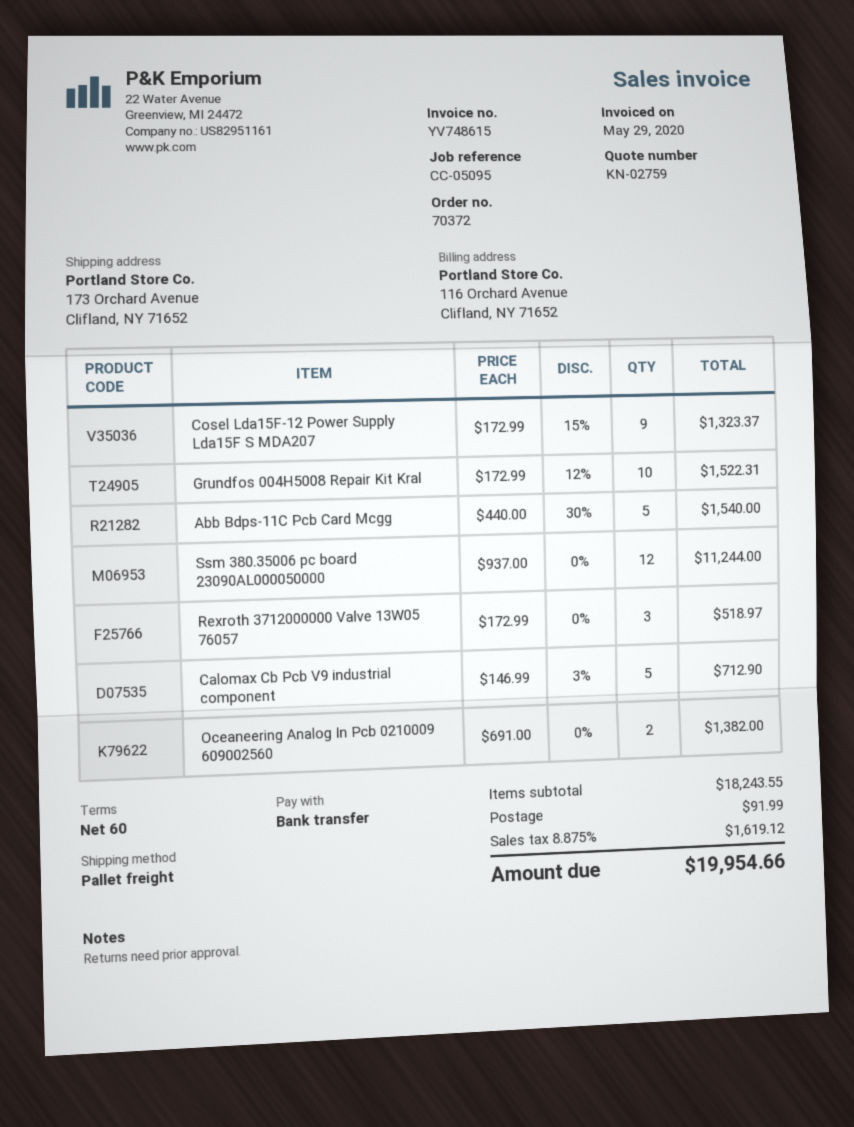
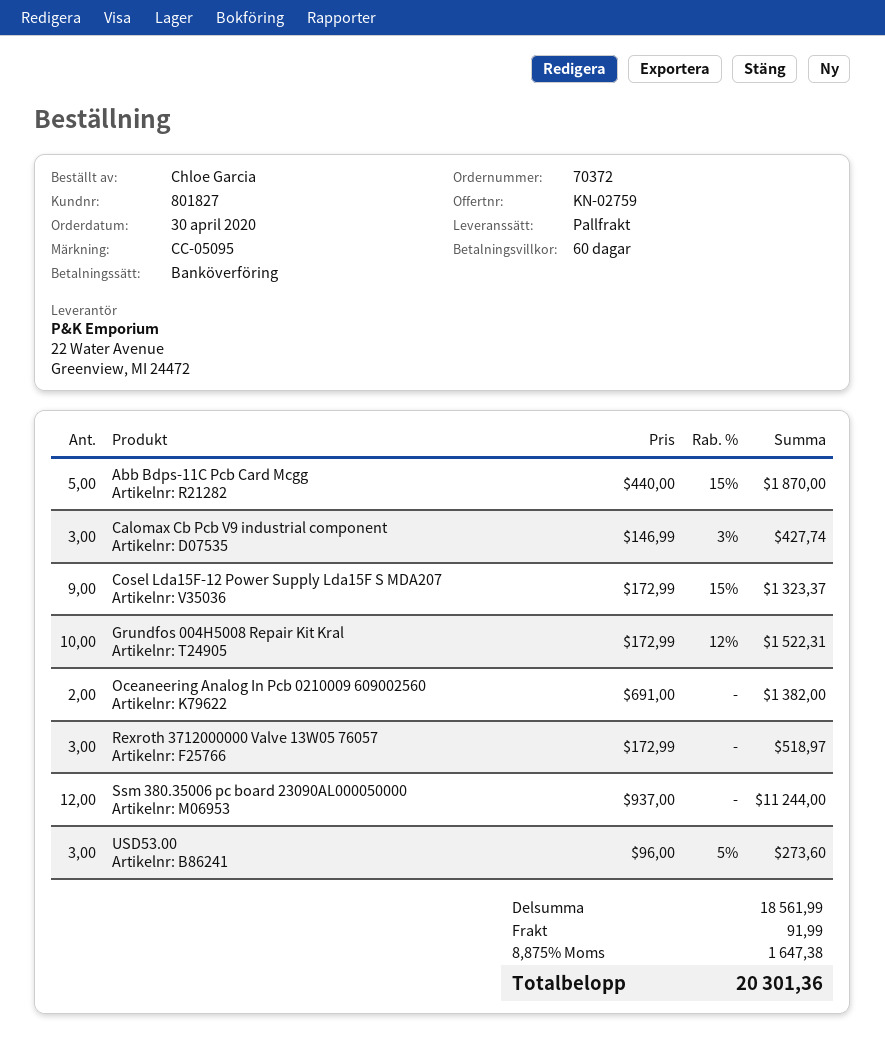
Abb Bdps-11C Pcb Card Mcgg: 5 x 440.00 - 30% = 1540.00 -> 5 x 440.00 - 15% = 1870.00
Calomax Cb Pcb V9 industrial component: 5 x 146.99 - 3% = 712.90 -> 3 x 146.99 - 3% = 427.74
USD53.00: none -> 3 x 96.00 - 5% = 273.60
subtotal: 18243.55 -> 18561.99
tax: 8.875% = 1619.12 -> 8.875% = 1647.38
total: 19954.66 -> 20301.36

